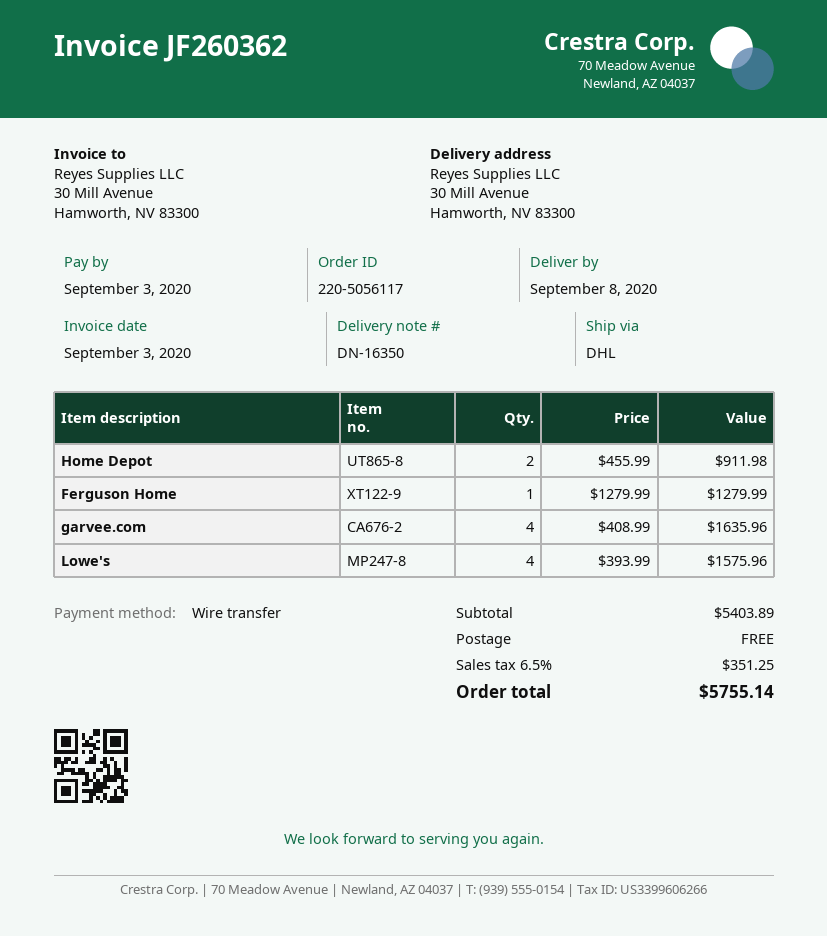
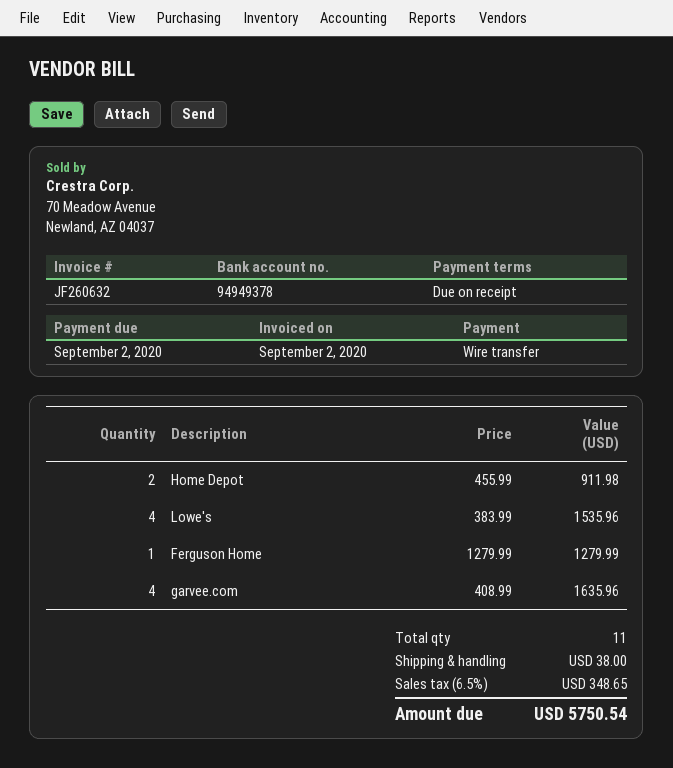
invoice number: JF260362 -> JF260632
invoice date: 2020-09-03 -> 2020-09-02
due date: 2020-09-03 -> 2020-09-02
Lowe's: 4 x 393.99 = 1575.96 -> 4 x 383.99 = 1535.96
shipping: 0.00 -> 38.00
tax: 6.5% = 351.25 -> 6.5% = 348.65
total: 5755.14 -> 5750.54

